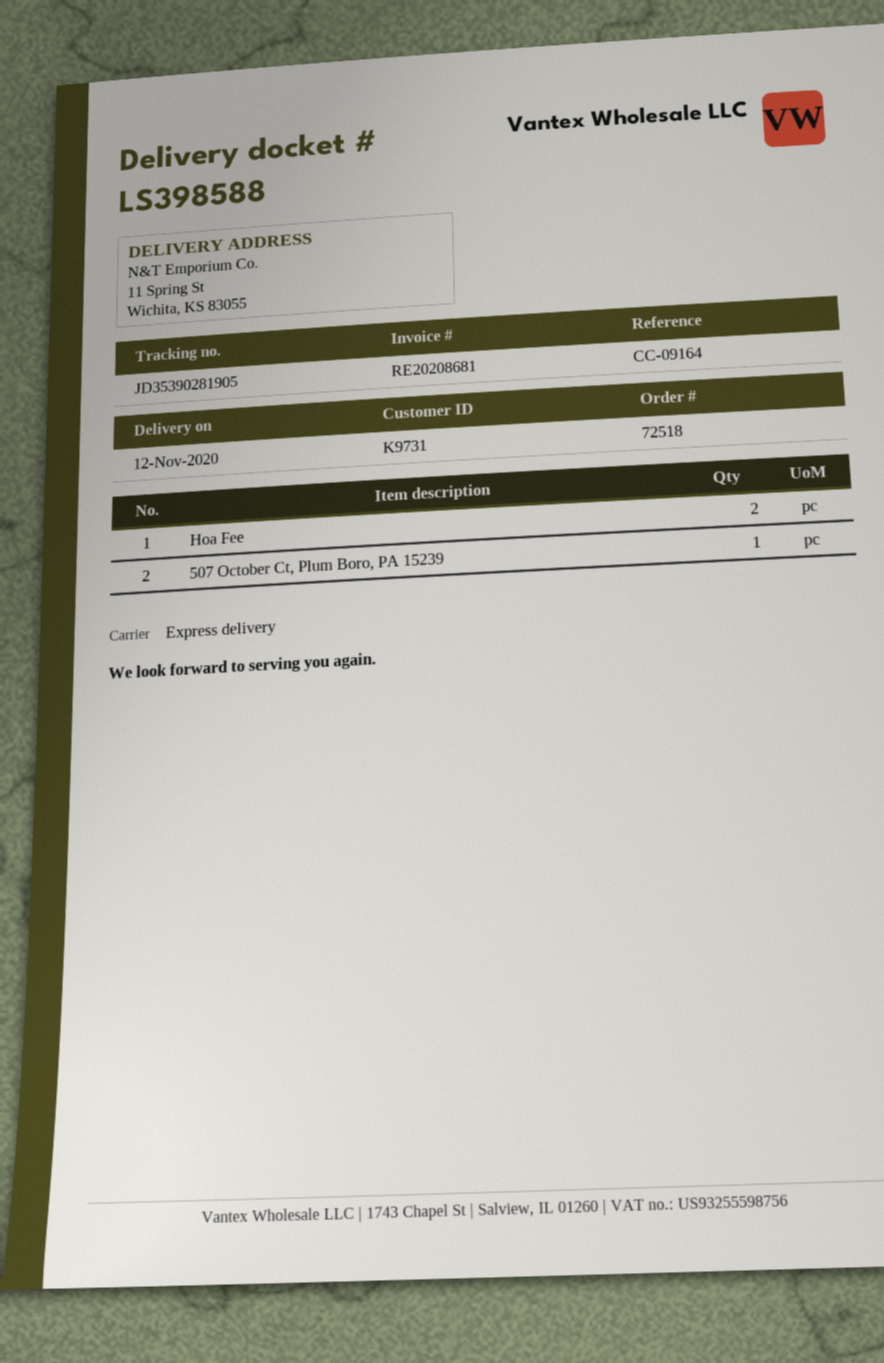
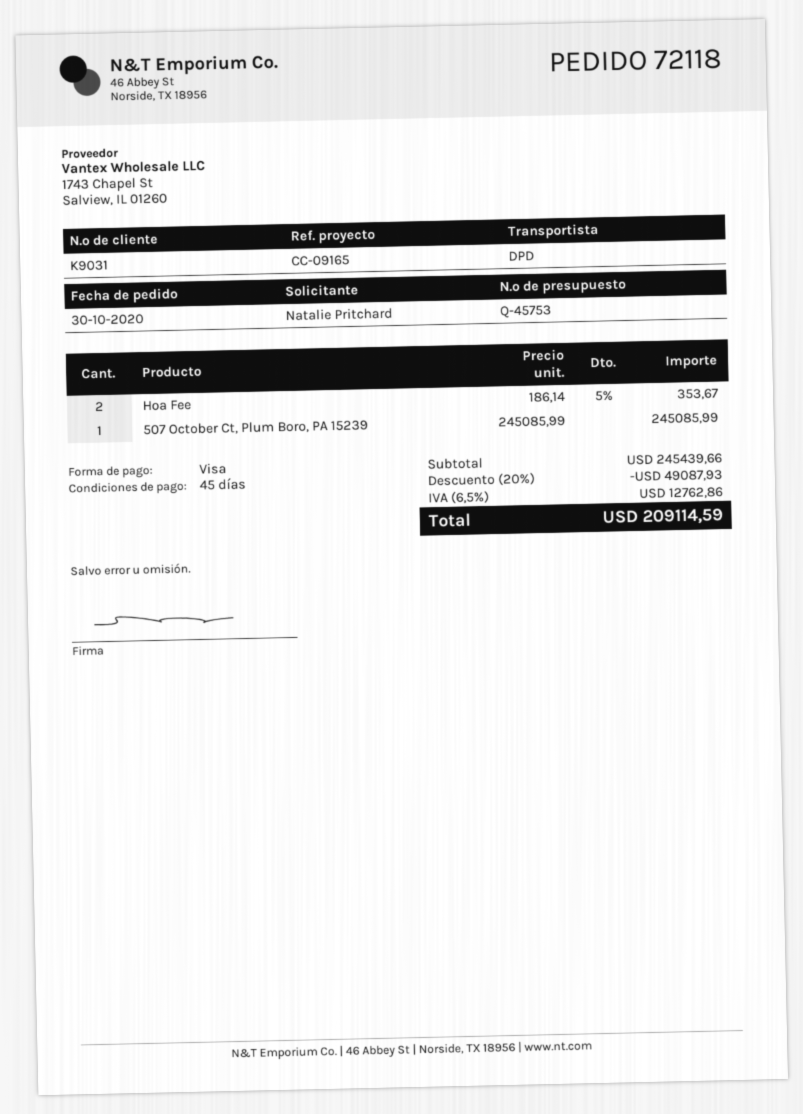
order number: 72518 -> 72118
customer number: K9731 -> K9031
reference: CC-09164 -> CC-09165
shipping method: express -> DPD

